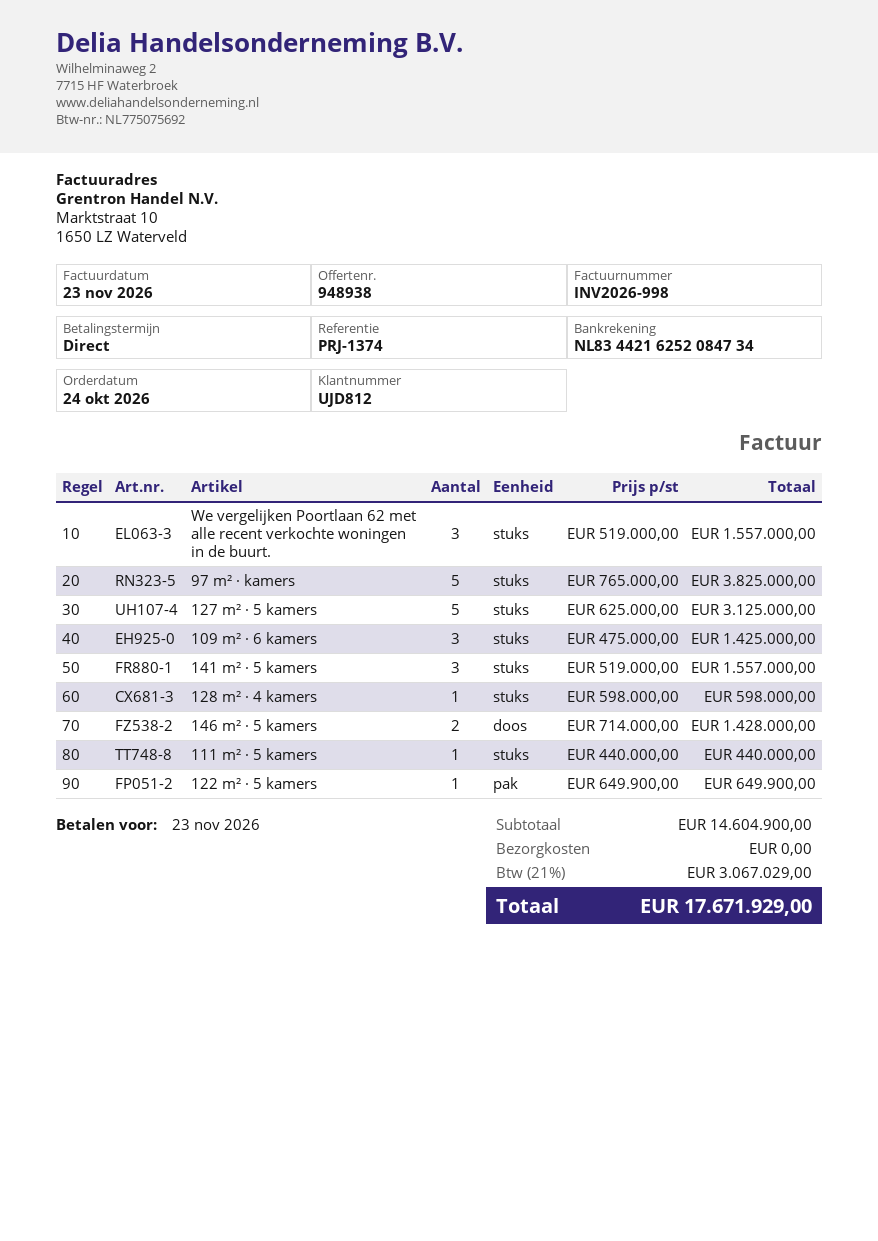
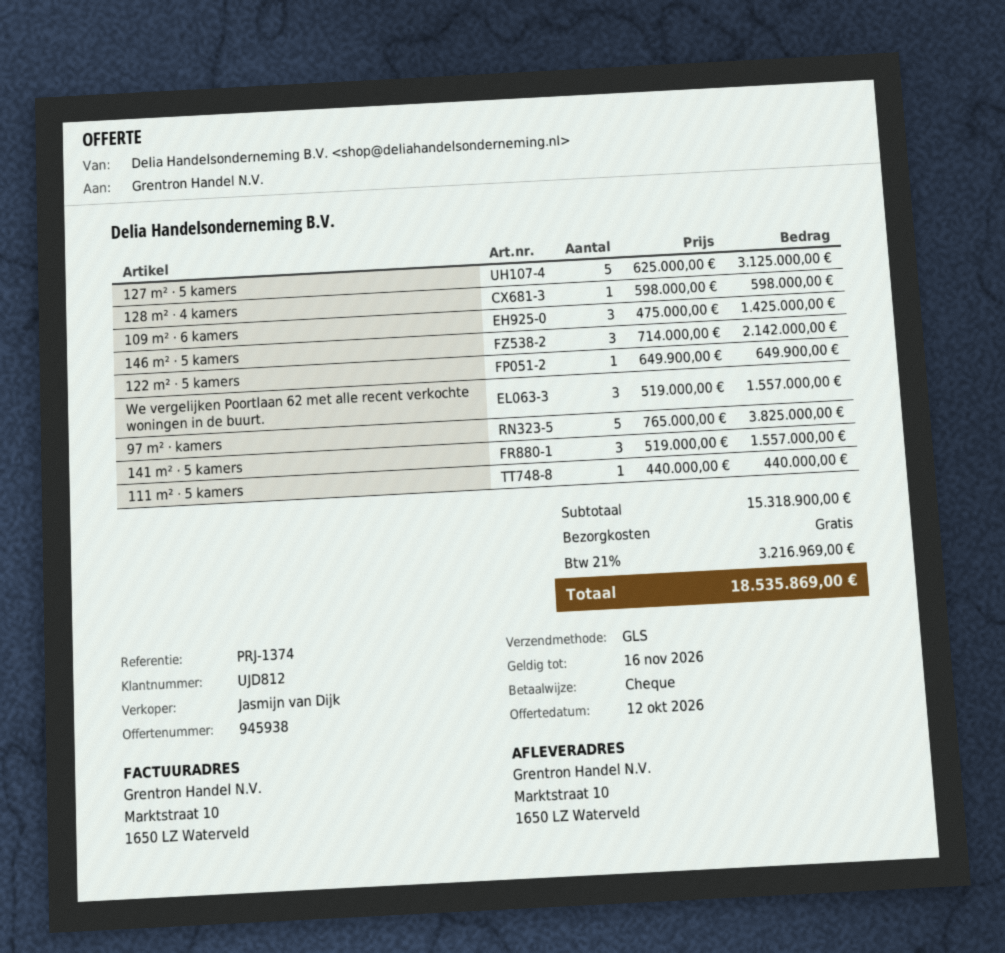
quote number: 948938 -> 945938
146 m² · 5 kamers: 2 x 714000.00 = 1428000.00 -> 3 x 714000.00 = 2142000.00
subtotal: 14604900.00 -> 15318900.00
tax: 21% = 3067029.00 -> 21% = 3216969.00
total: 17671929.00 -> 18535869.00

